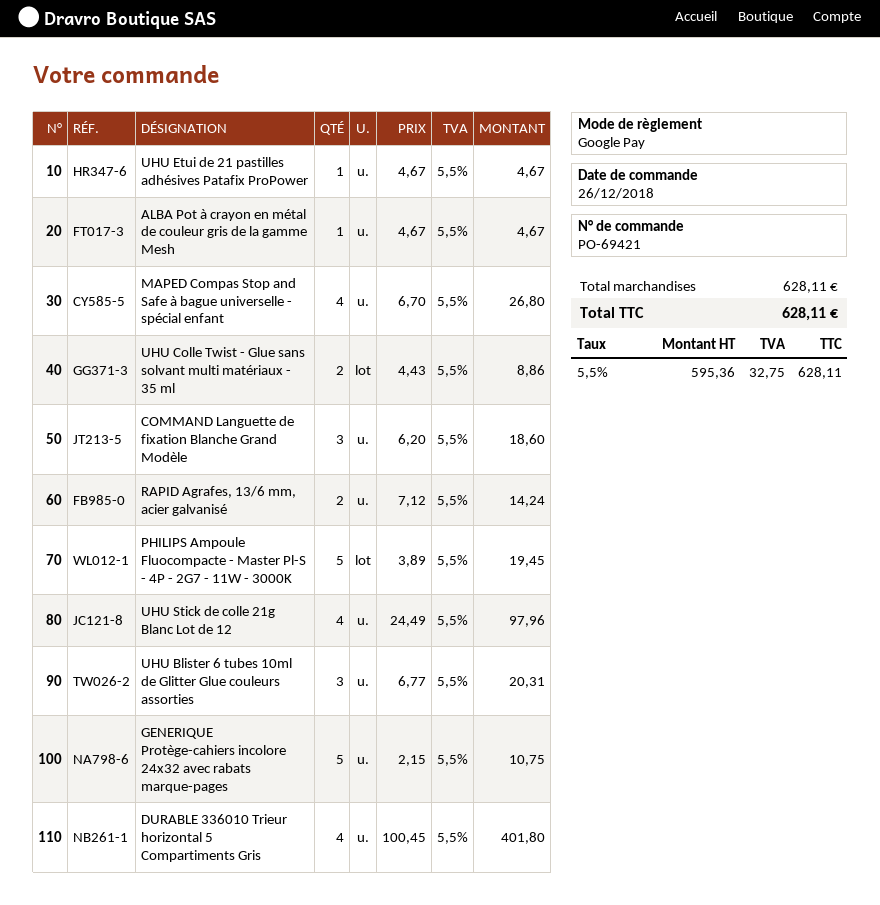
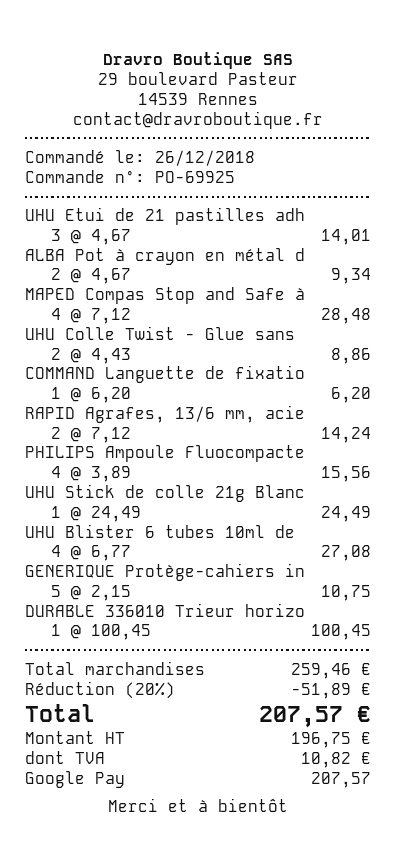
order number: PO-69421 -> PO-69925
UHU Etui de 21 pastilles adhésives Patafix ProPower: 1 x 4.67 = 4.67 -> 3 x 4.67 = 14.01
ALBA Pot à crayon en métal de couleur gris de la gamme Mesh: 1 x 4.67 = 4.67 -> 2 x 4.67 = 9.34
MAPED Compas Stop and Safe à bague universelle - spécial enfant: 4 x 6.70 = 26.80 -> 4 x 7.12 = 28.48
COMMAND Languette de fixation Blanche Grand Modèle: 3 x 6.20 = 18.60 -> 1 x 6.20 = 6.20
PHILIPS Ampoule Fluocompacte - Master Pl-S - 4P - 2G7 - 11W - 3000K: 5 x 3.89 = 19.45 -> 4 x 3.89 = 15.56
UHU Stick de colle 21g Blanc Lot de 12: 4 x 24.49 = 97.96 -> 1 x 24.49 = 24.49
UHU Blister 6 tubes 10ml de Glitter Glue couleurs assorties: 3 x 6.77 = 20.31 -> 4 x 6.77 = 27.08
DURABLE 336010 Trieur horizontal 5 Compartiments Gris: 4 x 100.45 = 401.80 -> 1 x 100.45 = 100.45
subtotal: 628.11 -> 259.46
discount: none -> 20% = 51.89
net: 595.36 -> 196.75
tax: 32.75 -> 10.82
total: 628.11 -> 207.57

